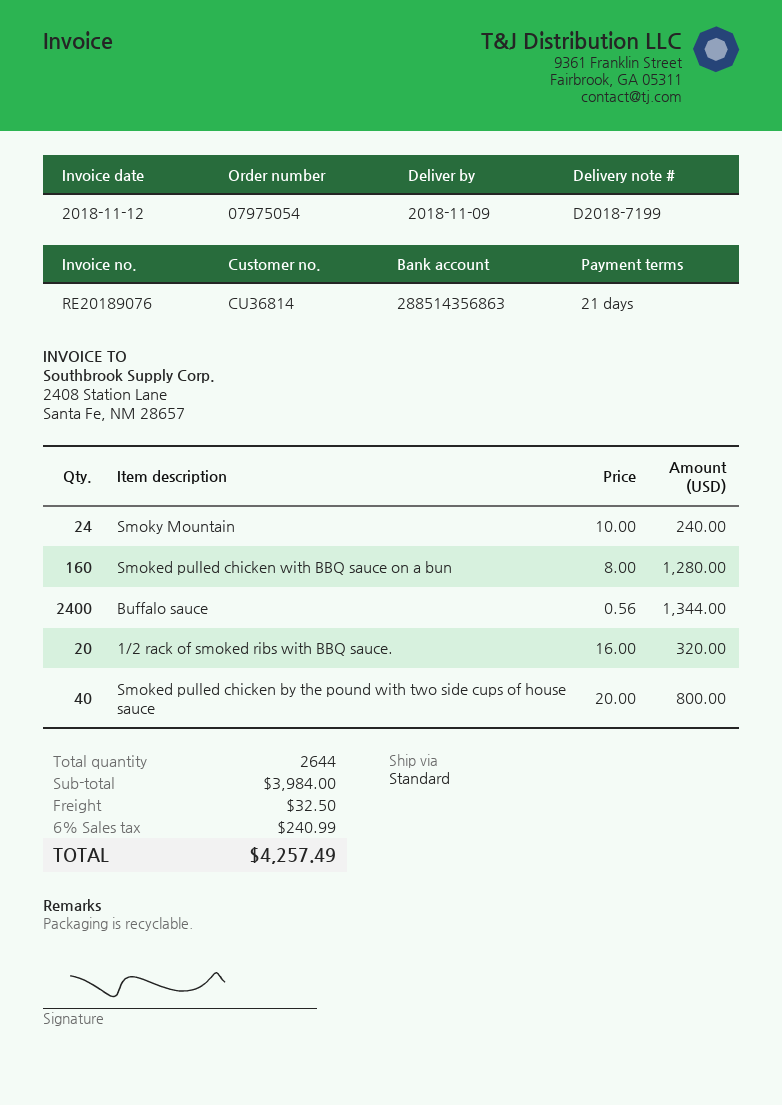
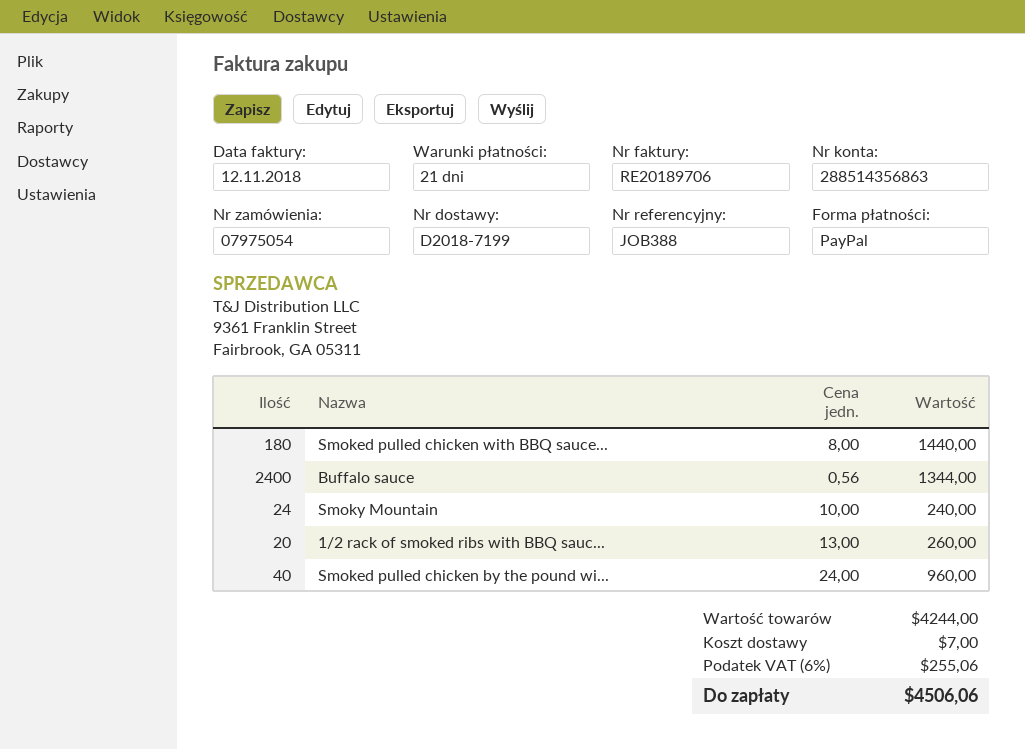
invoice number: RE20189076 -> RE20189706
Smoked pulled chicken with BBQ sauce on a bun: 160 x 8.00 = 1280.00 -> 180 x 8.00 = 1440.00
1/2 rack of smoked ribs with BBQ sauce.: 20 x 16.00 = 320.00 -> 20 x 13.00 = 260.00
Smoked pulled chicken by the pound with two side cups of house sauce: 40 x 20.00 = 800.00 -> 40 x 24.00 = 960.00
subtotal: 3984.00 -> 4244.00
shipping: 32.50 -> 7.00
tax: 6% = 240.99 -> 6% = 255.06
total: 4257.49 -> 4506.06

